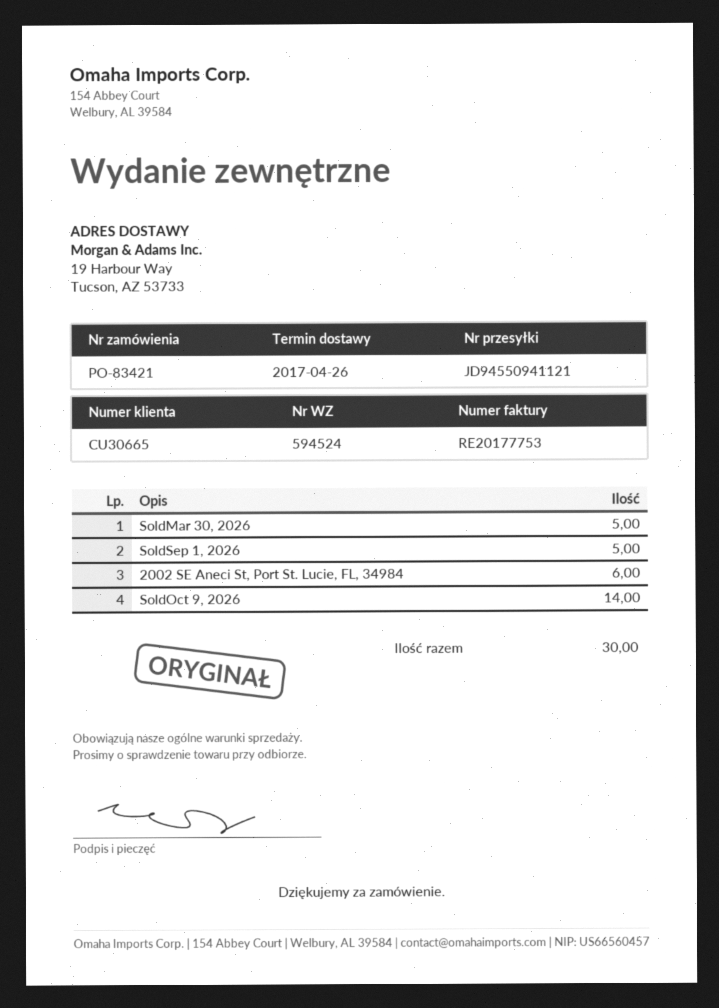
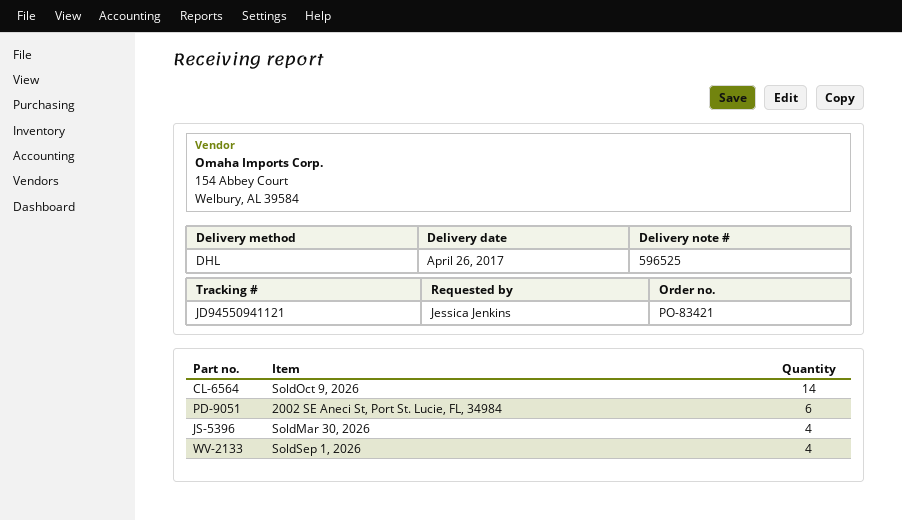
delivery note number: 594524 -> 596525
SoldMar 30, 2026: 5 -> 4
SoldSep 1, 2026: 5 -> 4

